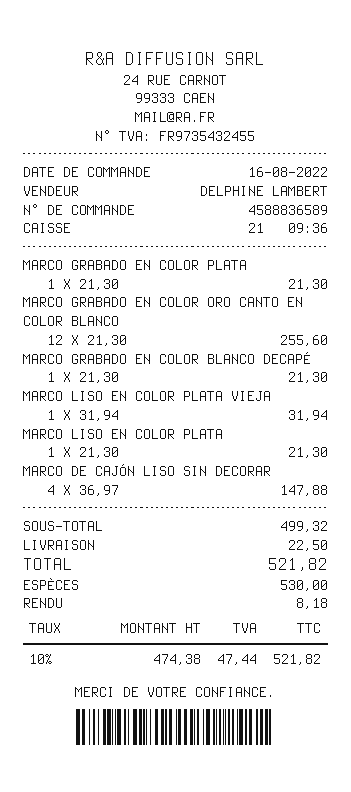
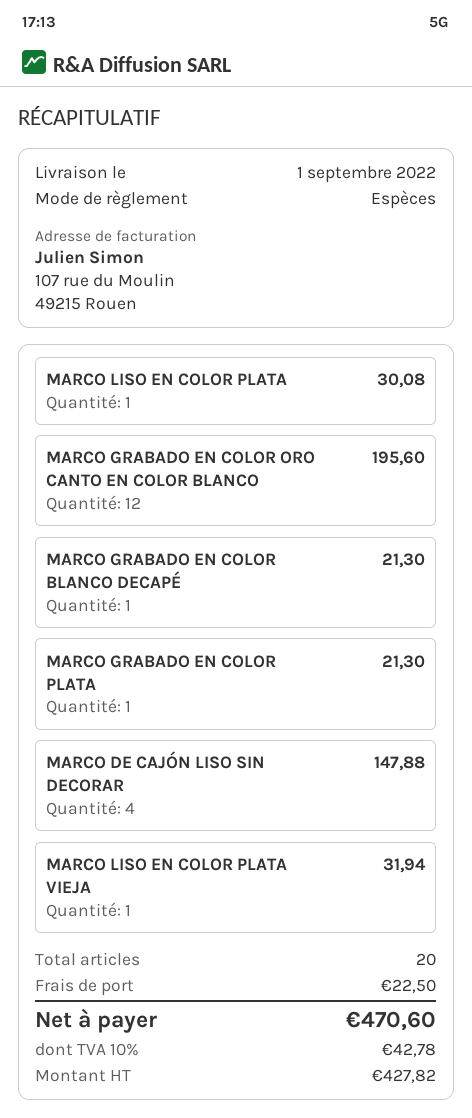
MARCO GRABADO EN COLOR ORO CANTO EN COLOR BLANCO: 12 for 255.60 -> 12 for 195.60
MARCO LISO EN COLOR PLATA: 1 for 21.30 -> 1 for 30.08
net: 474.38 -> 427.82
tax: 10% = 47.44 -> 10% = 42.78
total: 521.82 -> 470.60

